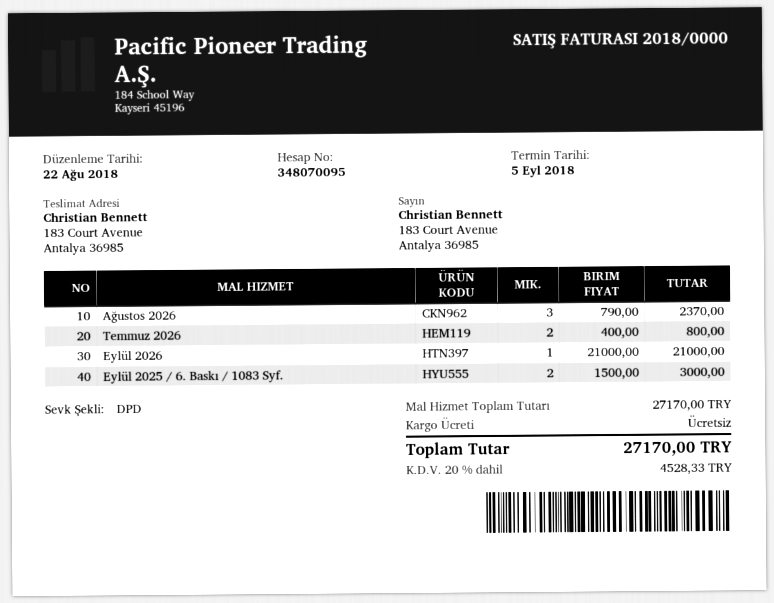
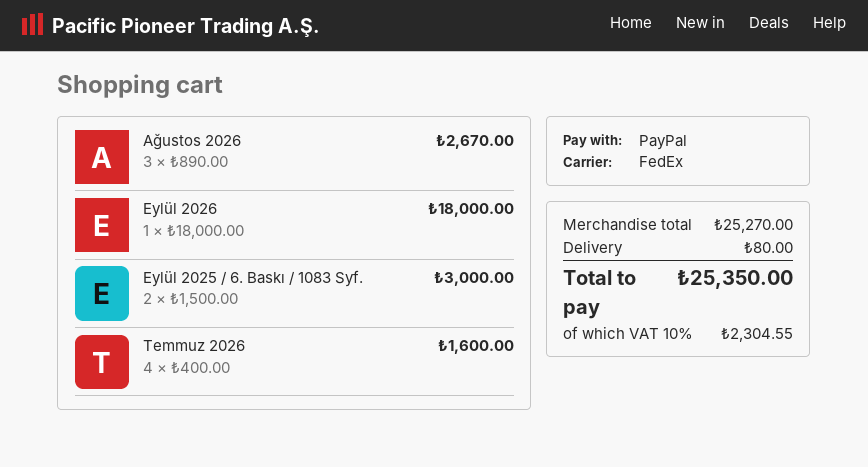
shipping method: DPD -> FedEx
Ağustos 2026: 3 x 790.00 = 2370.00 -> 3 x 890.00 = 2670.00
Temmuz 2026: 2 x 400.00 = 800.00 -> 4 x 400.00 = 1600.00
Eylül 2026: 1 x 21000.00 = 21000.00 -> 1 x 18000.00 = 18000.00
subtotal: 27170.00 -> 25270.00
shipping: 0.00 -> 80.00
tax: 20% = 4528.33 -> 10% = 2304.55
total: 27170.00 -> 25350.00

